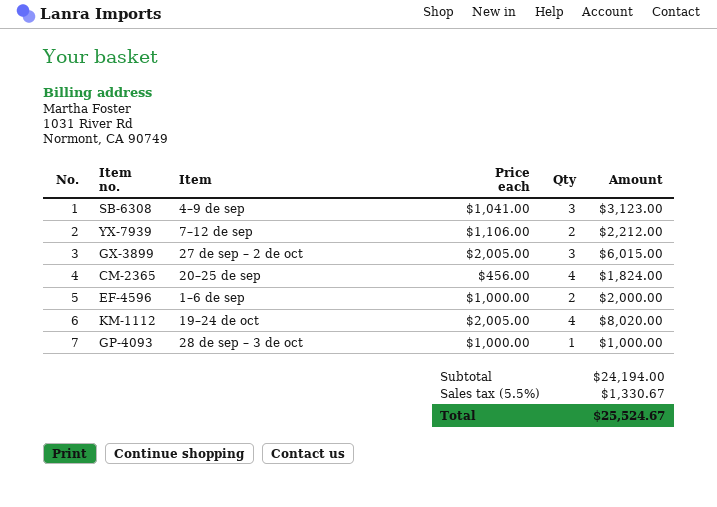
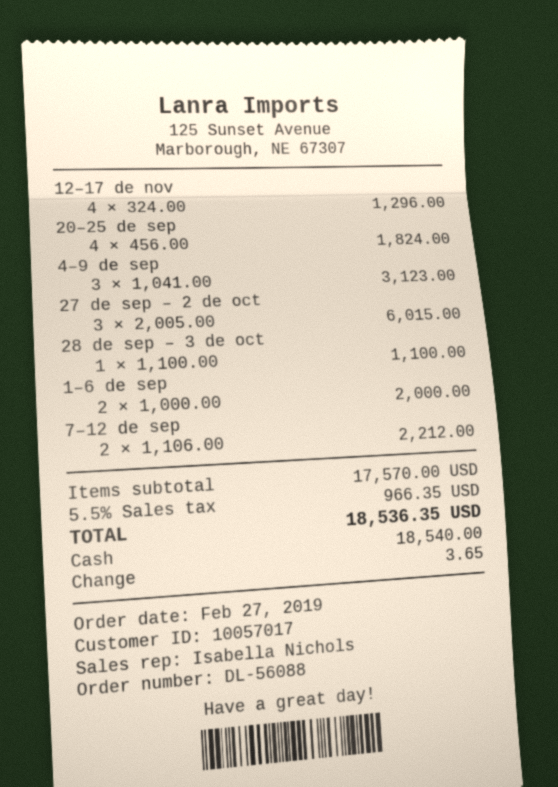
19–24 de oct: 4 x 2005.00 = 8020.00 -> none
28 de sep – 3 de oct: 1 x 1000.00 = 1000.00 -> 1 x 1100.00 = 1100.00
12–17 de nov: none -> 4 x 324.00 = 1296.00
subtotal: 24194.00 -> 17570.00
tax: 5.5% = 1330.67 -> 5.5% = 966.35
total: 25524.67 -> 18536.35

